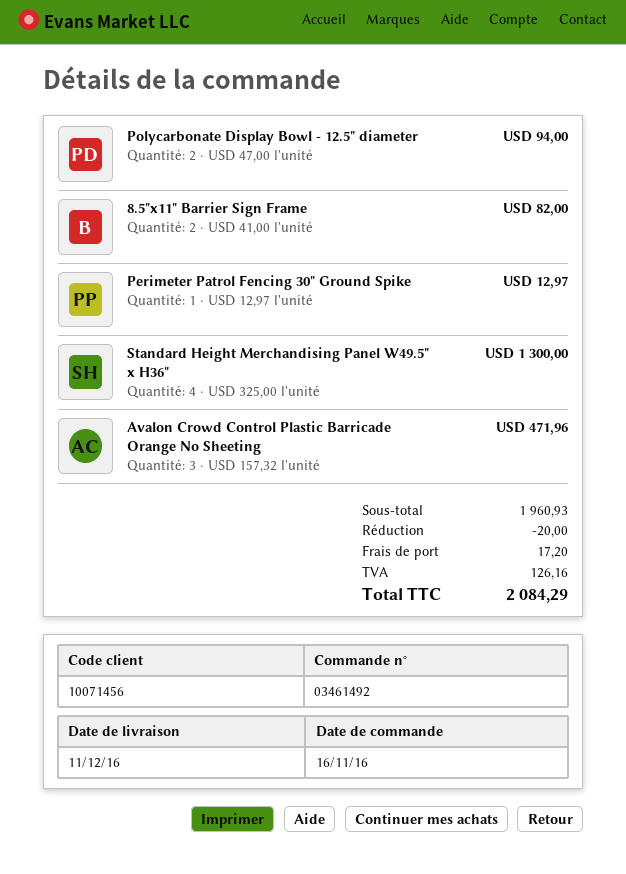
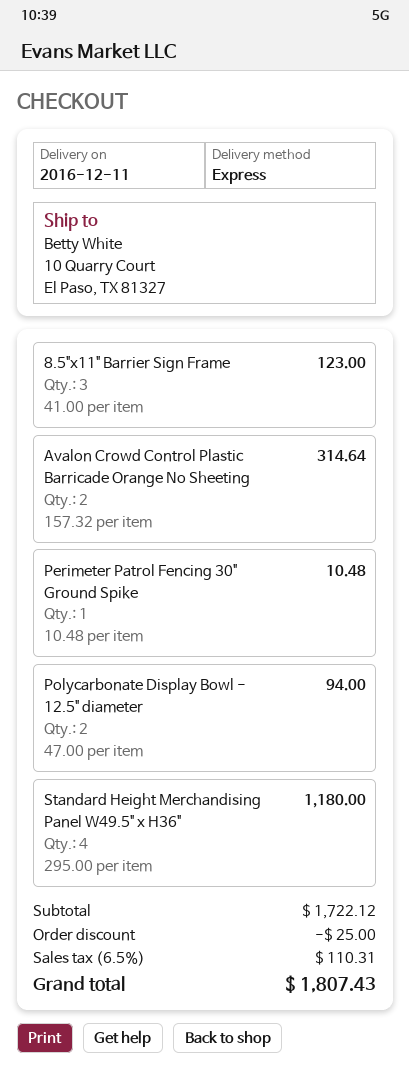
8.5"x11" Barrier Sign Frame: 2 x 41.00 = 82.00 -> 3 x 41.00 = 123.00
Perimeter Patrol Fencing 30" Ground Spike: 1 x 12.97 = 12.97 -> 1 x 10.48 = 10.48
Standard Height Merchandising Panel W49.5" x H36": 4 x 325.00 = 1300.00 -> 4 x 295.00 = 1180.00
Avalon Crowd Control Plastic Barricade Orange No Sheeting: 3 x 157.32 = 471.96 -> 2 x 157.32 = 314.64
subtotal: 1960.93 -> 1722.12
discount: 20.00 -> 25.00
shipping: 17.20 -> none
tax: 126.16 -> 110.31
total: 2084.29 -> 1807.43

